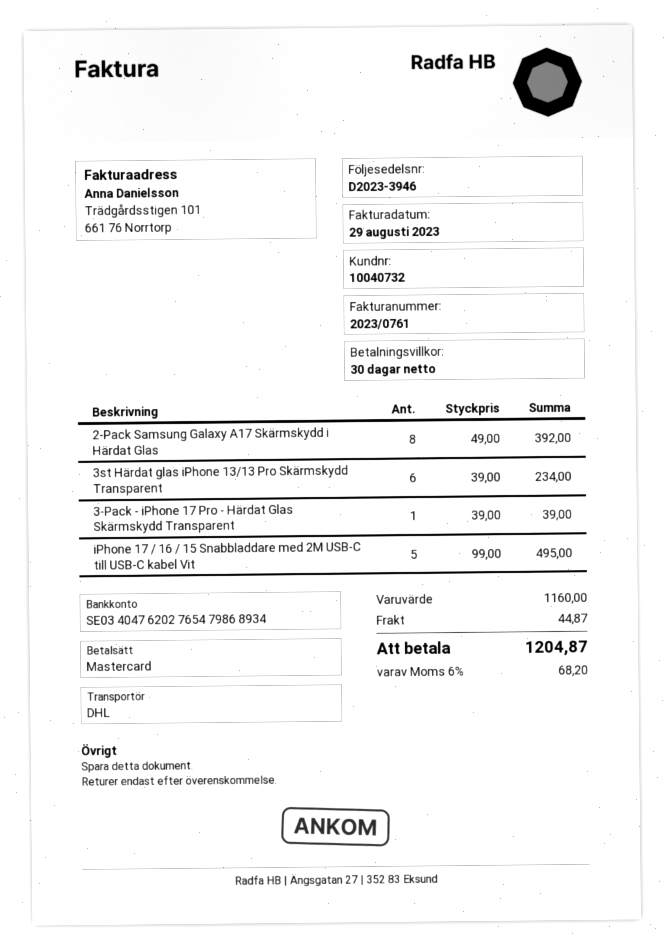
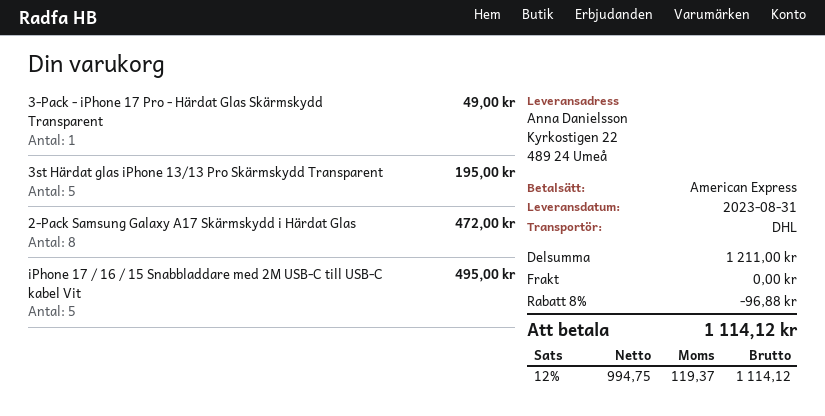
payment method: Mastercard -> American Express
2-Pack Samsung Galaxy A17 Skärmskydd i Härdat Glas: 8 for 392.00 -> 8 for 472.00
3st Härdat glas iPhone 13/13 Pro Skärmskydd Transparent: 6 for 234.00 -> 5 for 195.00
3-Pack - iPhone 17 Pro - Härdat Glas Skärmskydd Transparent: 1 for 39.00 -> 1 for 49.00
subtotal: 1160.00 -> 1211.00
discount: none -> 8% = 96.88
shipping: 44.87 -> 0.00
tax: 6% = 68.20 -> 12% = 119.37
total: 1204.87 -> 1114.12

